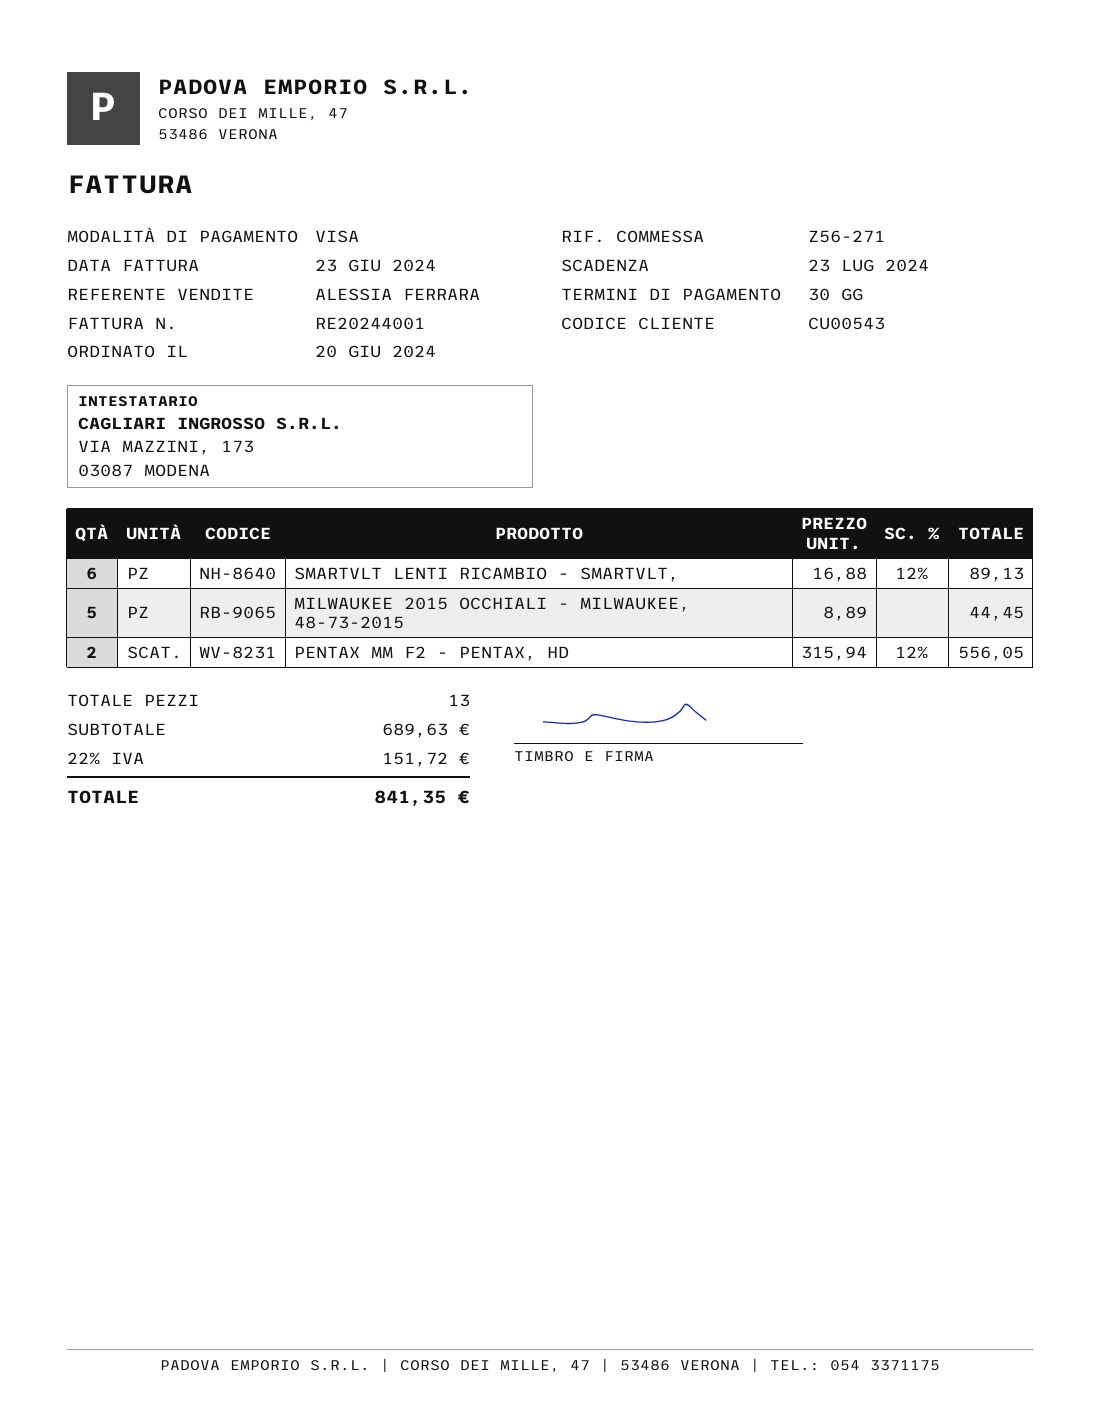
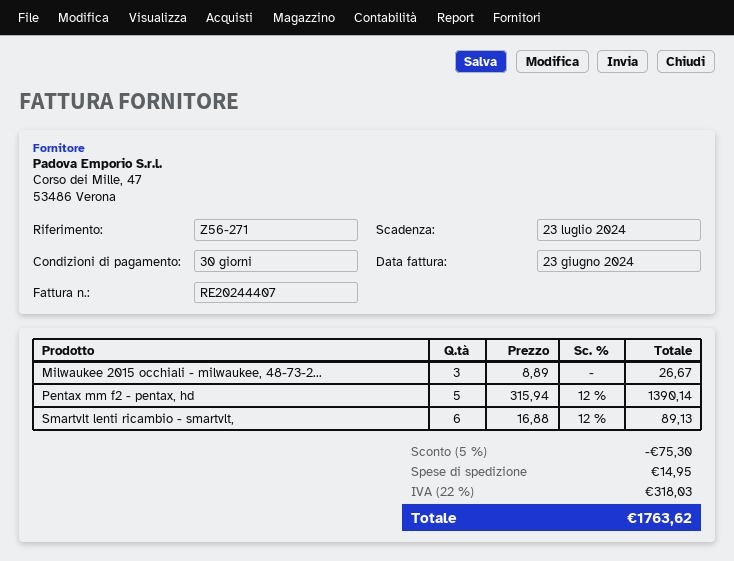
invoice number: RE20244001 -> RE20244407
MILWAUKEE 2015 OCCHIALI - MILWAUKEE, 48-73-2015: 5 x 8.89 = 44.45 -> 3 x 8.89 = 26.67
PENTAX MM F2 - PENTAX, HD: 2 x 315.94 - 12% = 556.05 -> 5 x 315.94 - 12% = 1390.14
discount: none -> 5% = 75.30
shipping: none -> 14.95
tax: 22% = 151.72 -> 22% = 318.03
total: 841.35 -> 1763.62

